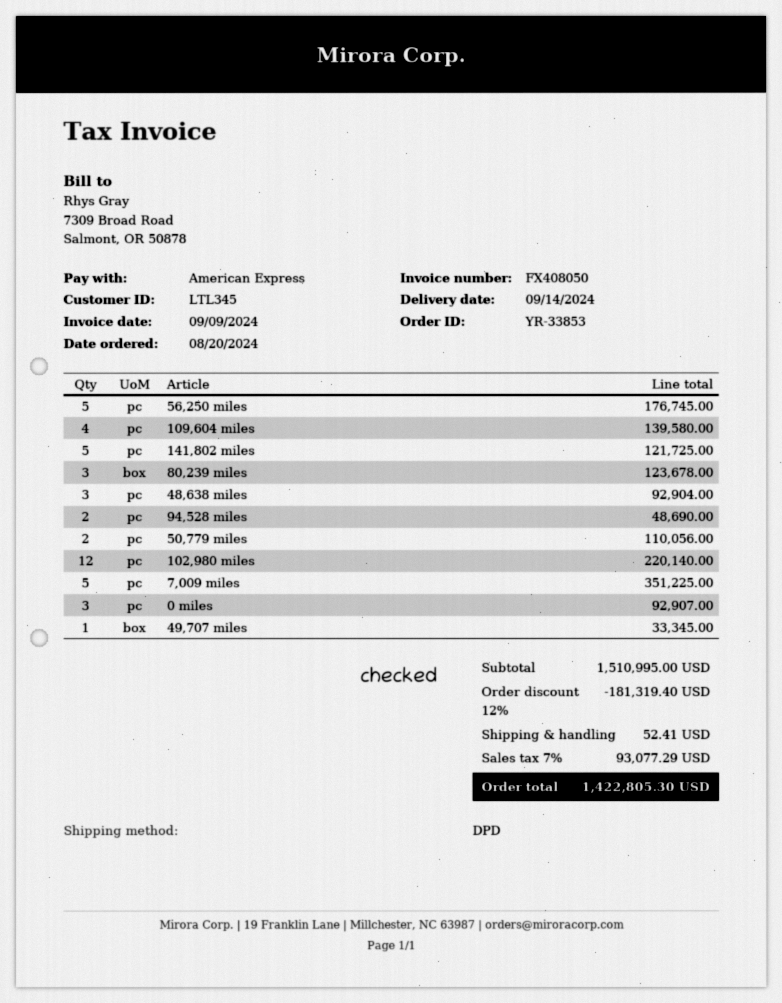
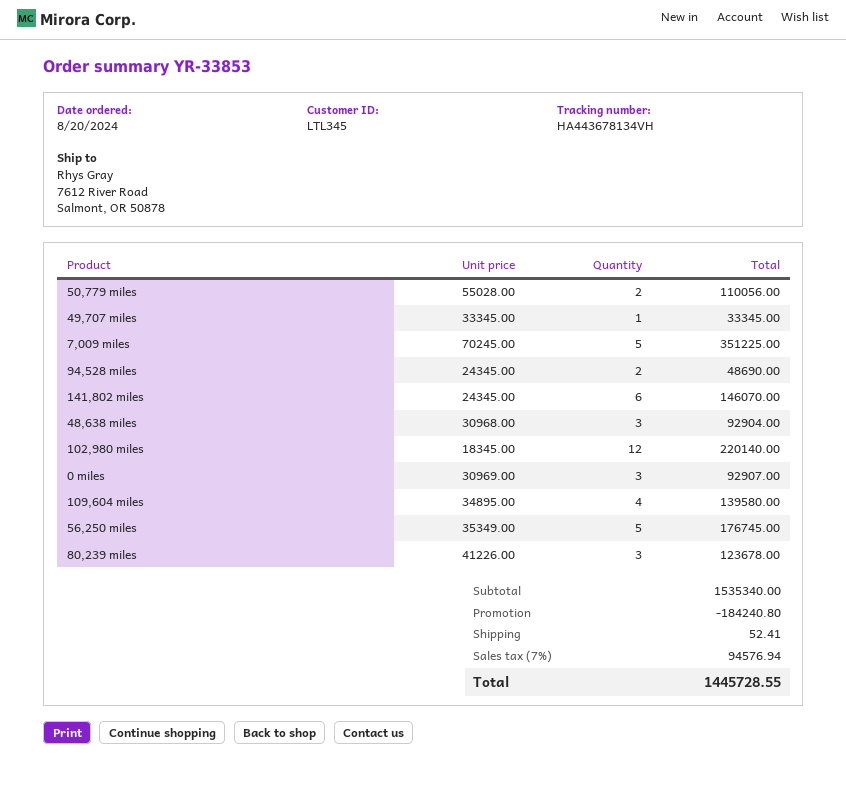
141,802 miles: 5 for 121725.00 -> 6 for 146070.00
subtotal: 1510995.00 -> 1535340.00
discount: 181319.40 -> 184240.80
tax: 7% = 93077.29 -> 7% = 94576.94
total: 1422805.30 -> 1445728.55

